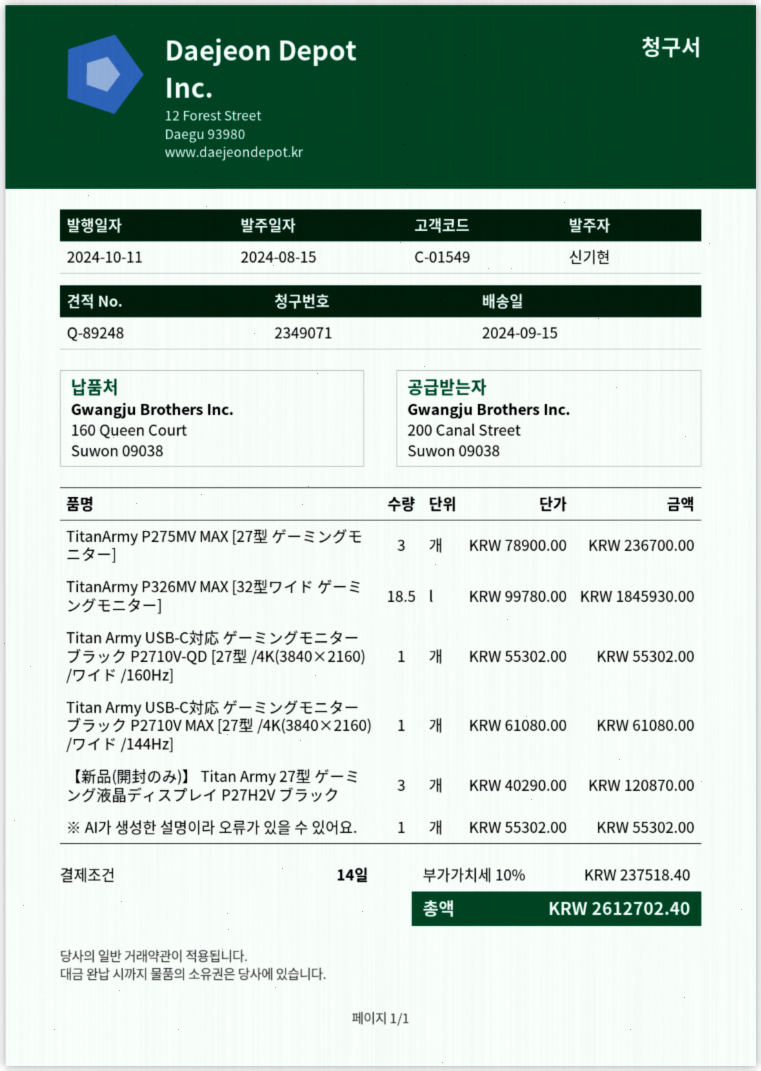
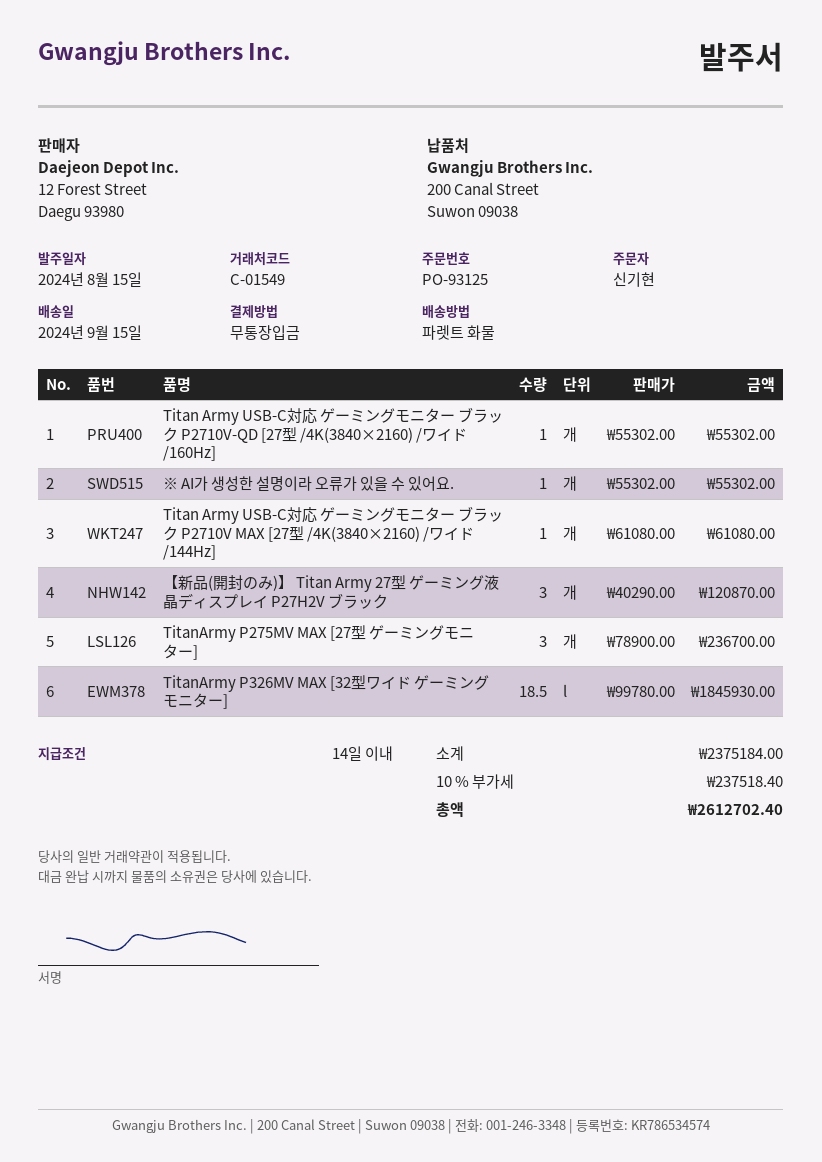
ship to: 160 Queen Court, Suwon 09038 -> 200 Canal Street, Suwon 09038

